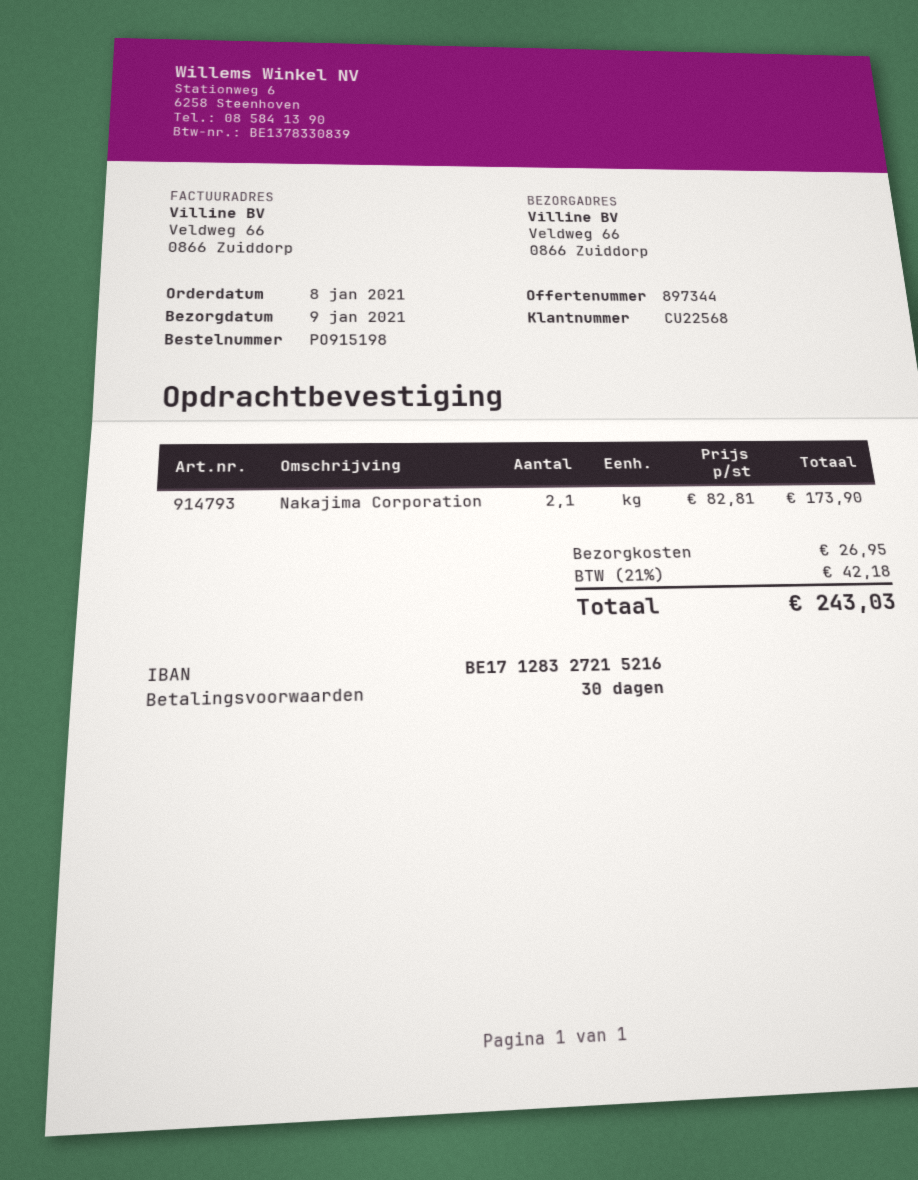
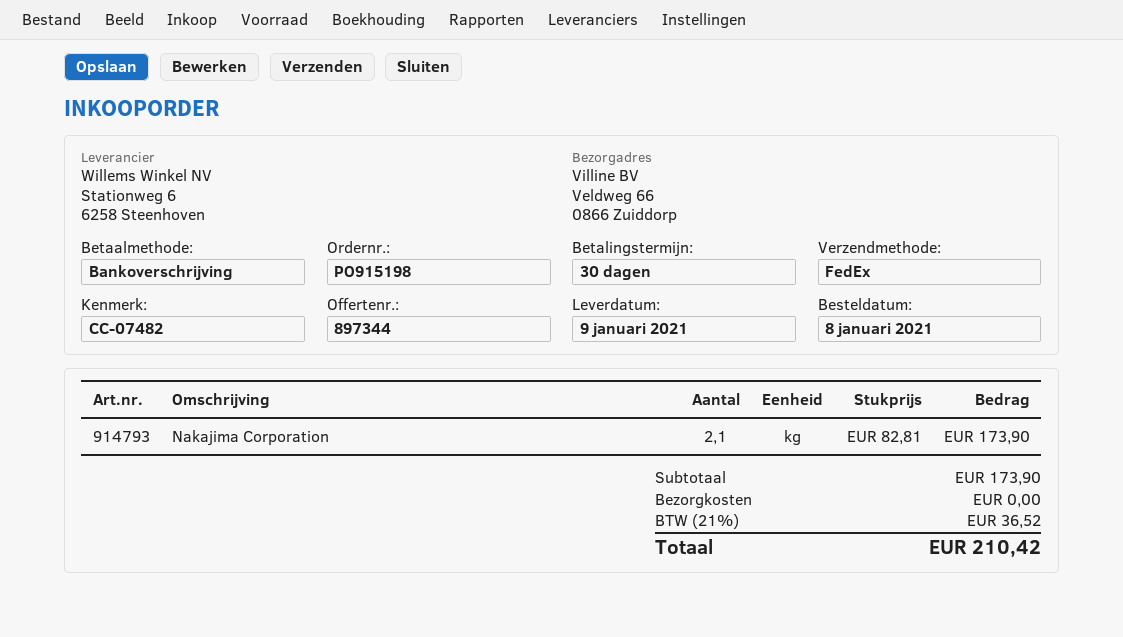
shipping: 26.95 -> 0.00
tax: 21% = 42.18 -> 21% = 36.52
total: 243.03 -> 210.42

